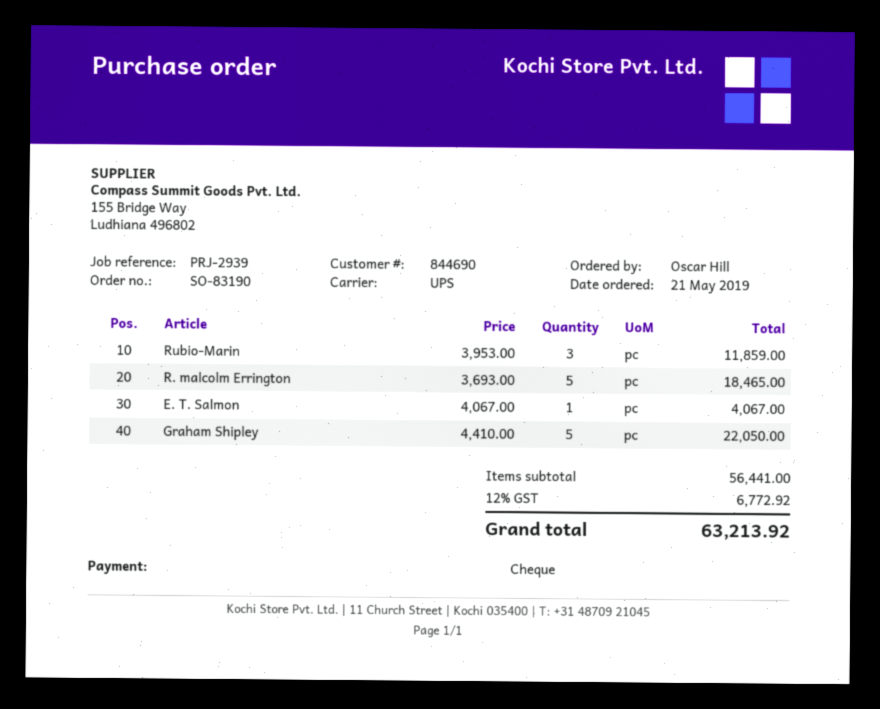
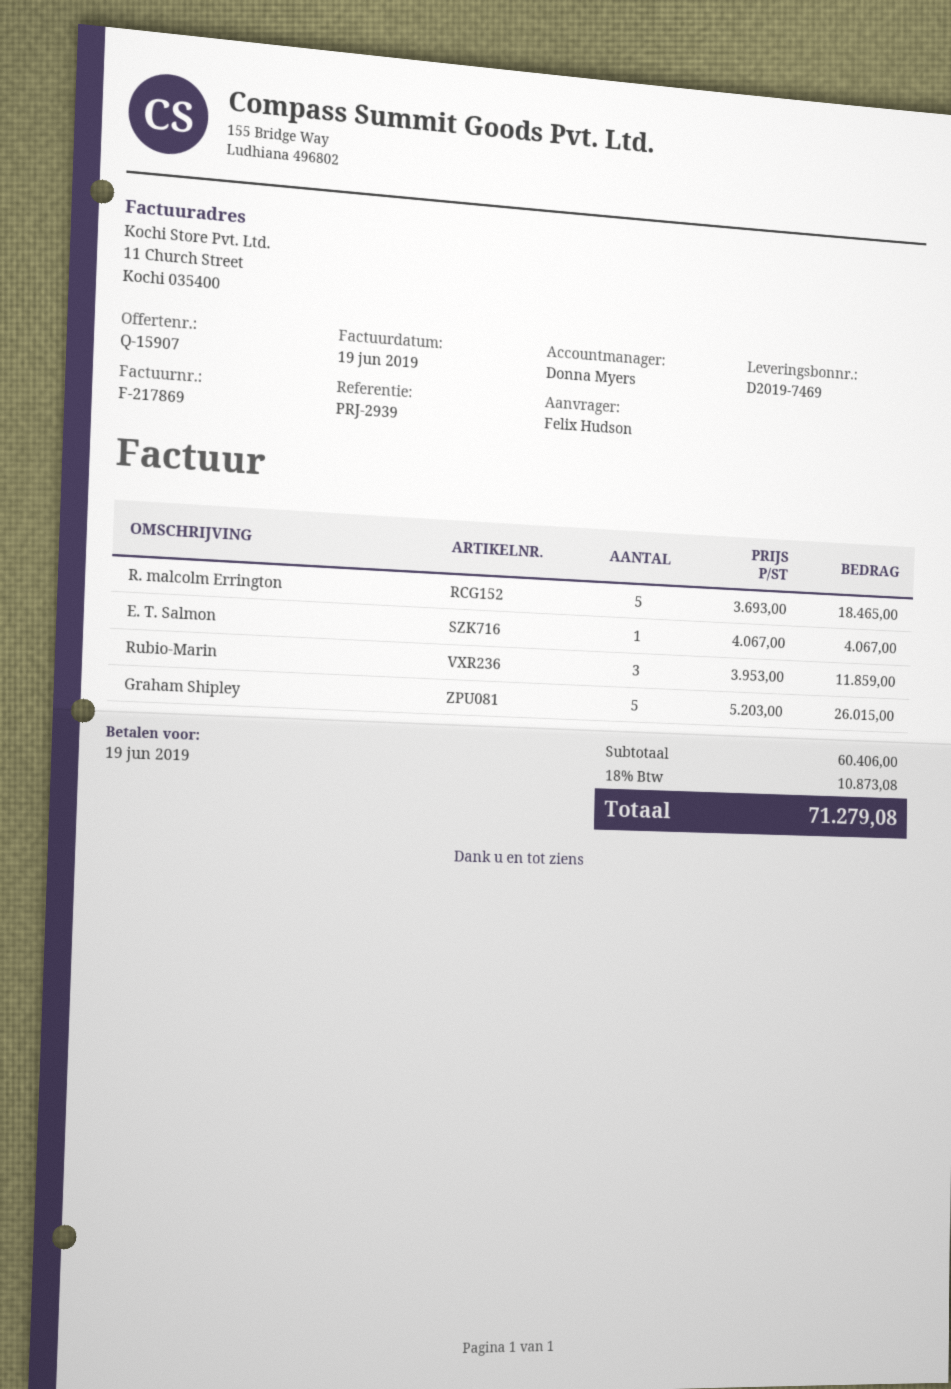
ordered by: Oscar Hill -> Felix Hudson
Graham Shipley: 5 x 4410.00 = 22050.00 -> 5 x 5203.00 = 26015.00
subtotal: 56441.00 -> 60406.00
tax: 12% = 6772.92 -> 18% = 10873.08
total: 63213.92 -> 71279.08

